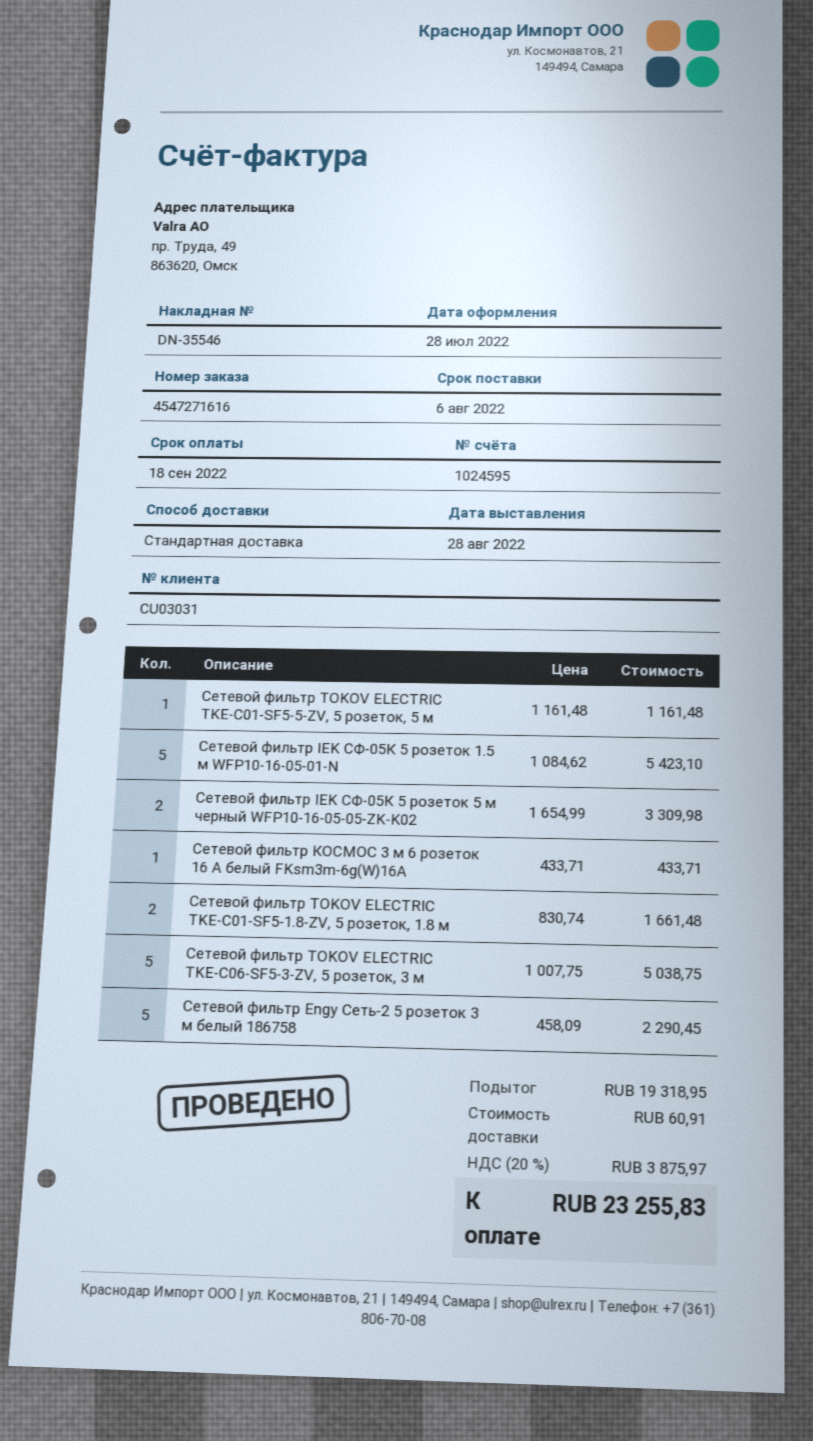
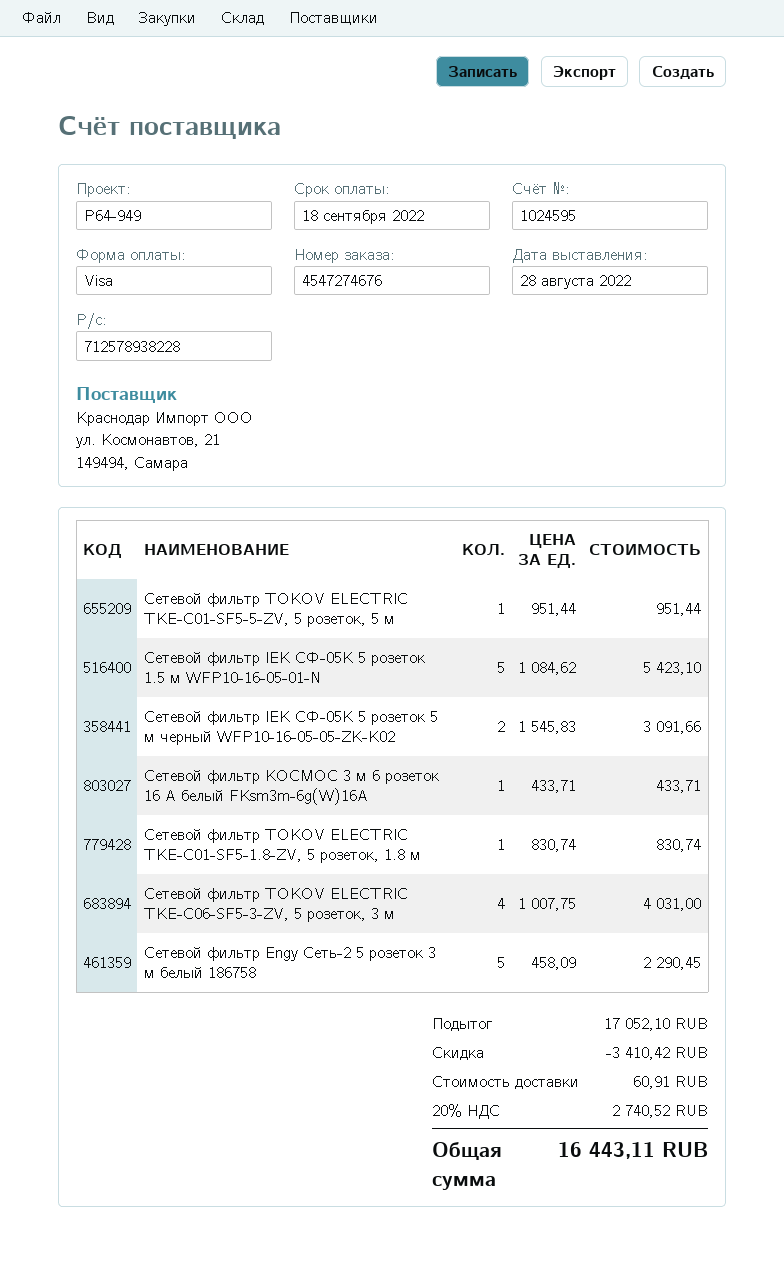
order number: 4547271616 -> 4547274676
Сетевой фильтр TOKOV ELECTRIC TKE-C01-SF5-5-ZV, 5 розеток, 5 м: 1 x 1161.48 = 1161.48 -> 1 x 951.44 = 951.44
Сетевой фильтр IEK СФ-05К 5 розеток 5 м черный WFP10-16-05-05-ZK-K02: 2 x 1654.99 = 3309.98 -> 2 x 1545.83 = 3091.66
Сетевой фильтр TOKOV ELECTRIC TKE-C01-SF5-1.8-ZV, 5 розеток, 1.8 м: 2 x 830.74 = 1661.48 -> 1 x 830.74 = 830.74
Сетевой фильтр TOKOV ELECTRIC TKE-C06-SF5-3-ZV, 5 розеток, 3 м: 5 x 1007.75 = 5038.75 -> 4 x 1007.75 = 4031.00
subtotal: 19318.95 -> 17052.10
discount: none -> 3410.42
tax: 20% = 3875.97 -> 20% = 2740.52
total: 23255.83 -> 16443.11

